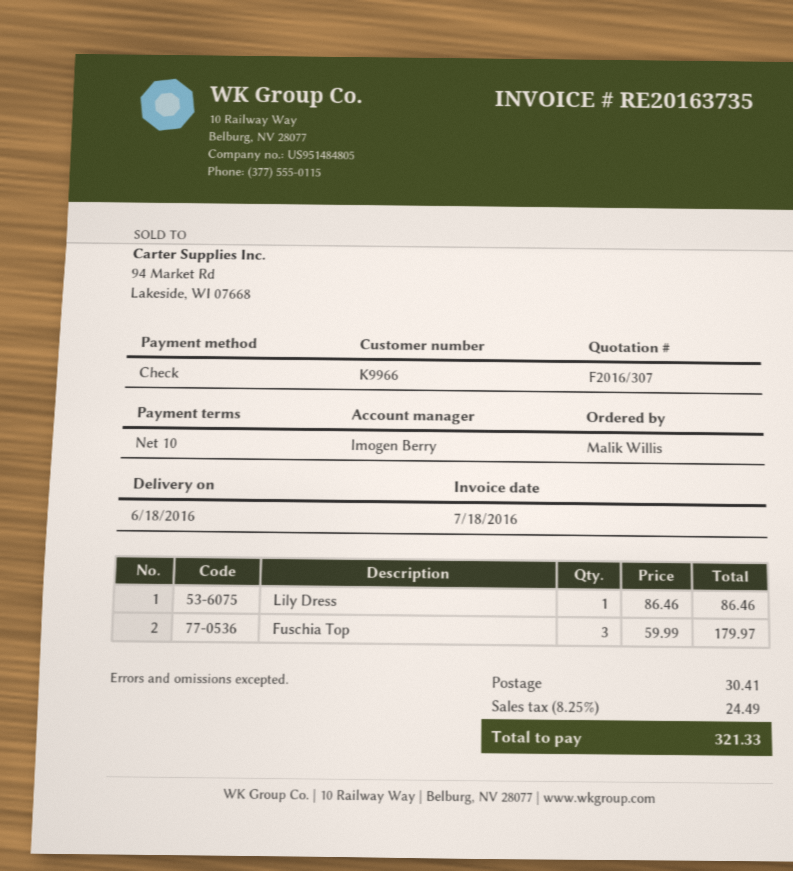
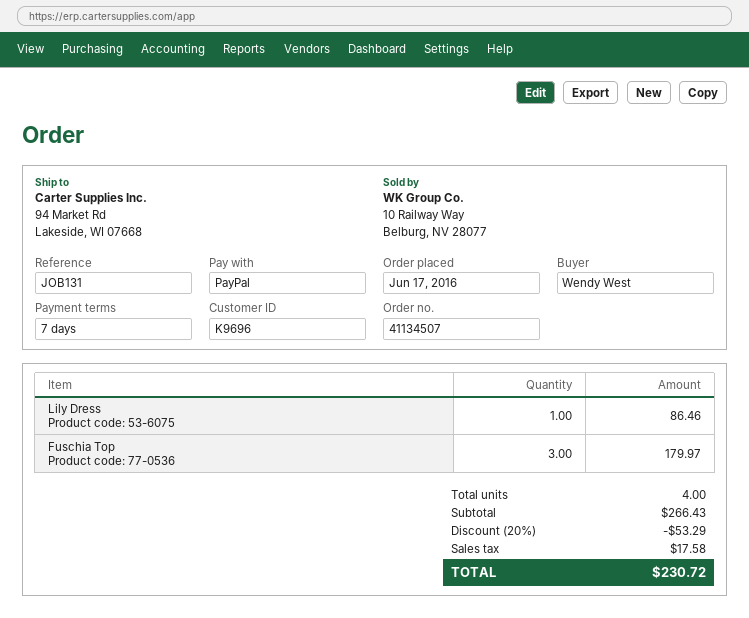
payment terms: 10 days -> 7 days
customer number: K9966 -> K9696
ordered by: Malik Willis -> Wendy West
payment method: cheque -> PayPal
discount: none -> 20% = 53.29
shipping: 30.41 -> none
tax: 24.49 -> 17.58
total: 321.33 -> 230.72

